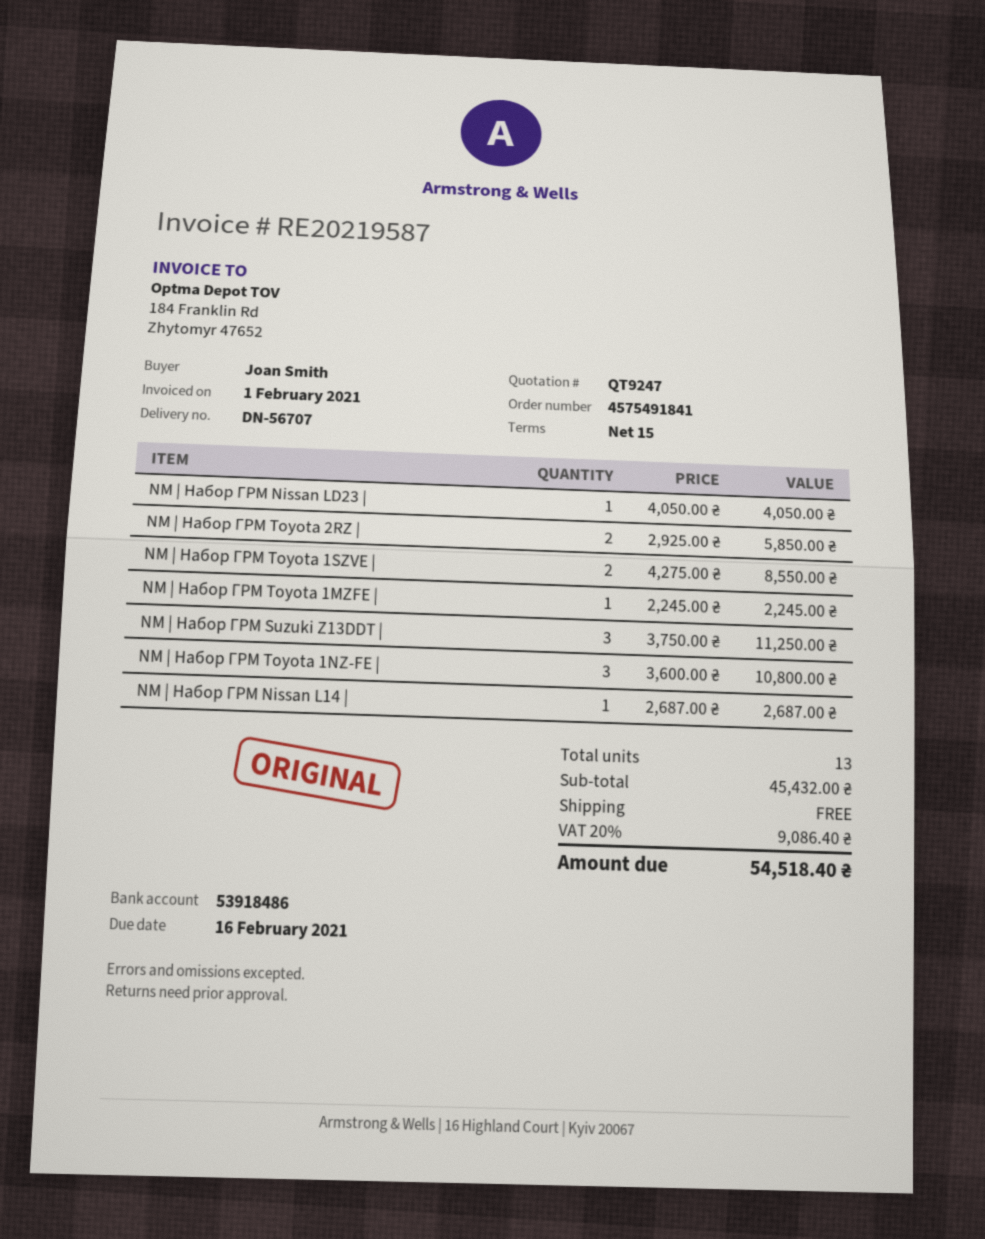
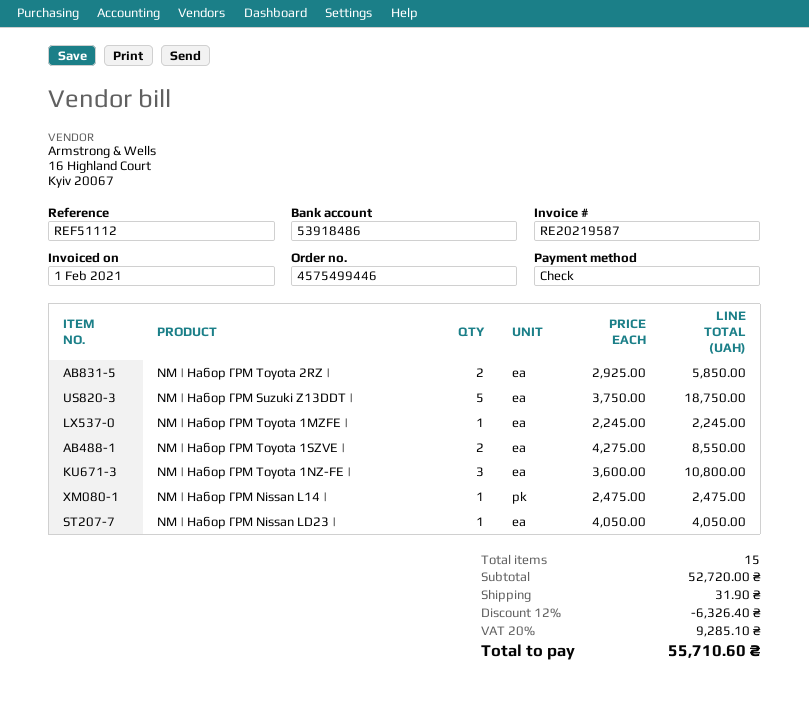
order number: 4575491841 -> 4575499446
NM | Набор ГРМ Suzuki Z13DDT |: 3 x 3750.00 = 11250.00 -> 5 x 3750.00 = 18750.00
NM | Набор ГРМ Nissan L14 |: 1 x 2687.00 = 2687.00 -> 1 x 2475.00 = 2475.00
total quantity: 13 -> 15
subtotal: 45432.00 -> 52720.00
discount: none -> 12% = 6326.40
shipping: 0.00 -> 31.90
tax: 20% = 9086.40 -> 20% = 9285.10
total: 54518.40 -> 55710.60

